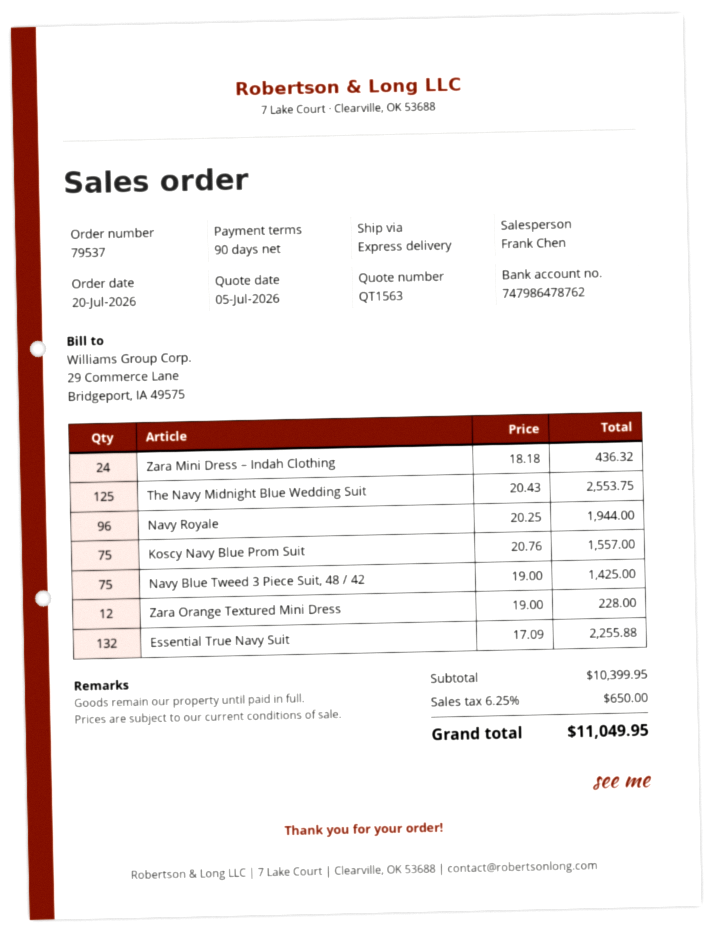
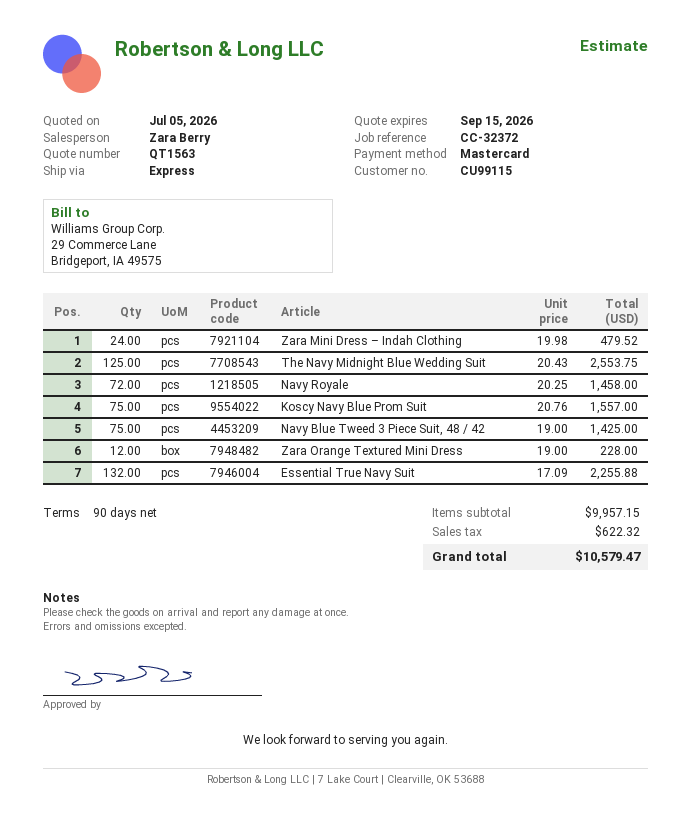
sales rep: Frank Chen -> Zara Berry
Zara Mini Dress – Indah Clothing: 24 x 18.18 = 436.32 -> 24 x 19.98 = 479.52
Navy Royale: 96 x 20.25 = 1944.00 -> 72 x 20.25 = 1458.00
subtotal: 10399.95 -> 9957.15
tax: 650.00 -> 622.32
total: 11049.95 -> 10579.47

